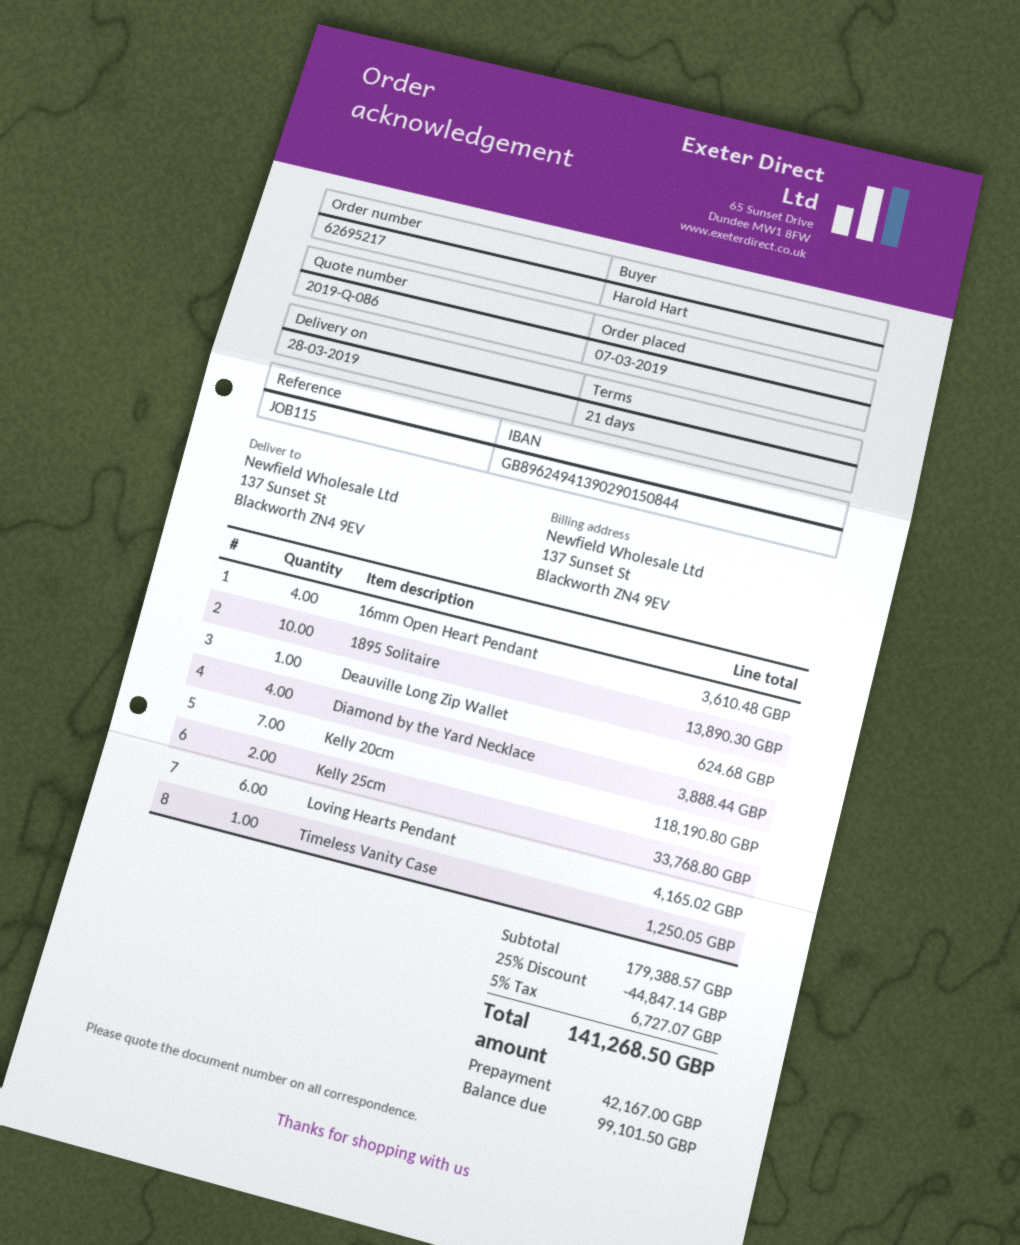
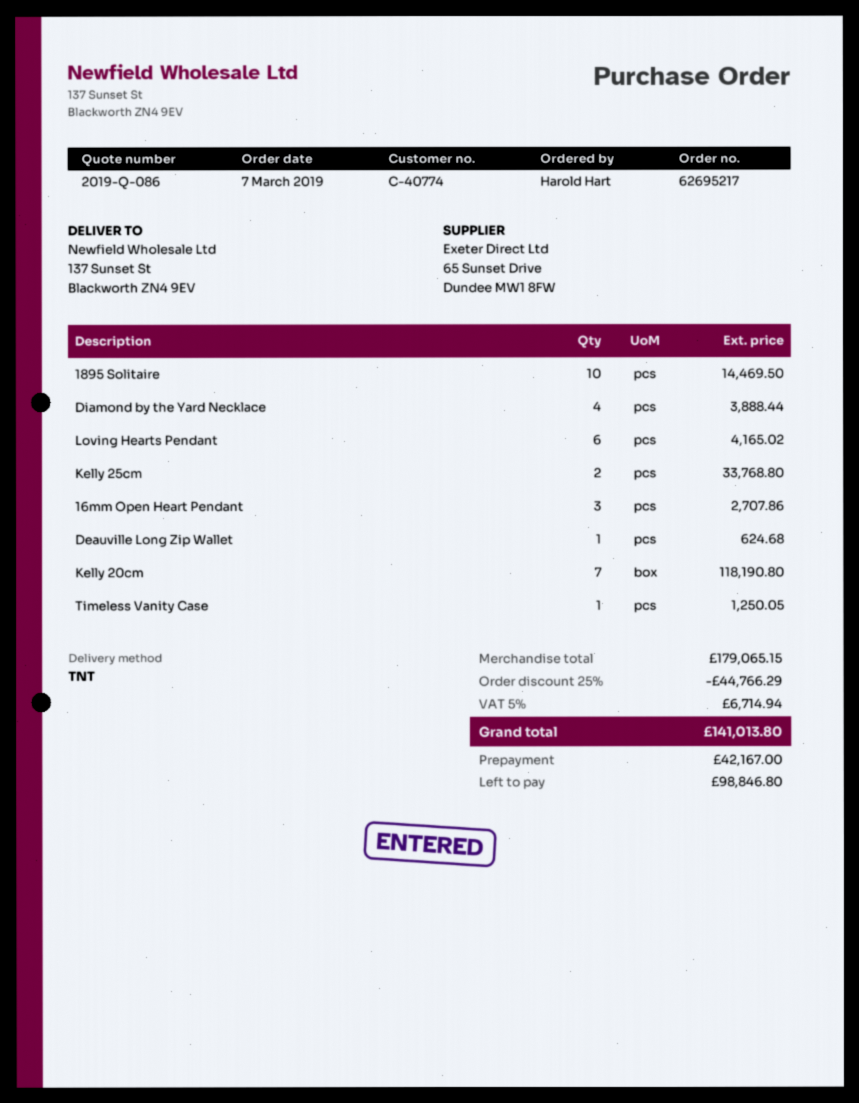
16mm Open Heart Pendant: 4 for 3610.48 -> 3 for 2707.86
1895 Solitaire: 10 for 13890.30 -> 10 for 14469.50
subtotal: 179388.57 -> 179065.15
discount: 25% = 44847.14 -> 25% = 44766.29
tax: 5% = 6727.07 -> 5% = 6714.94
total: 141268.50 -> 141013.80
balance: 99101.50 -> 98846.80

